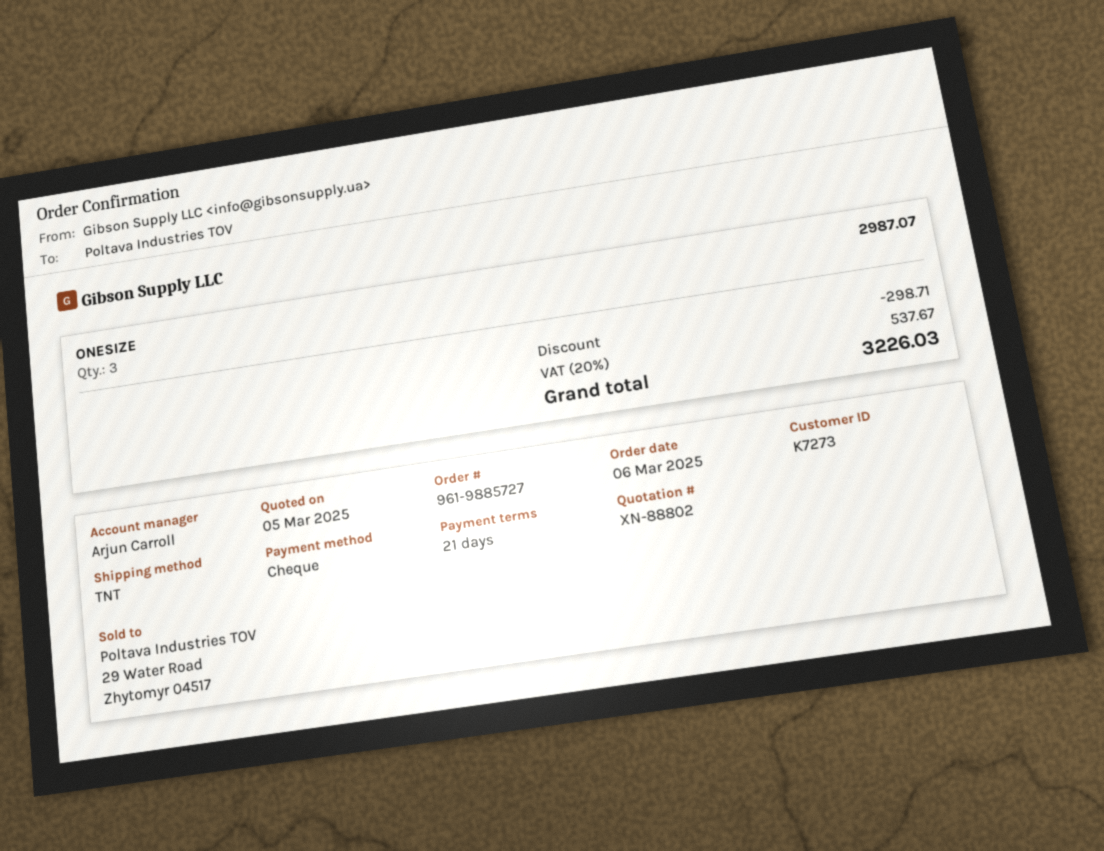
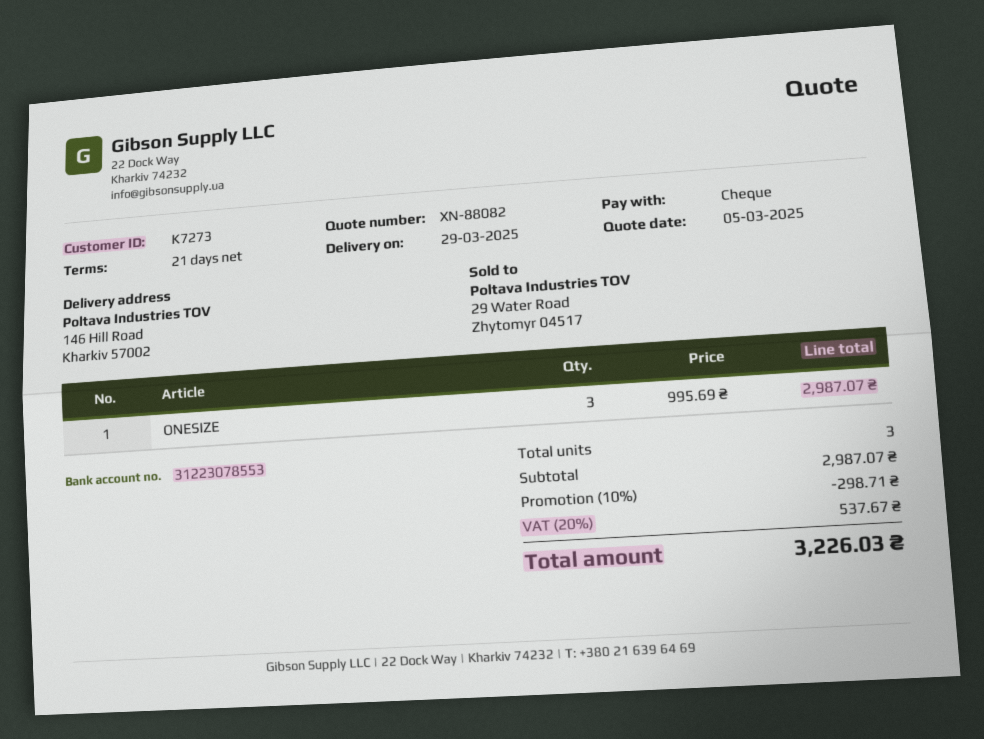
quote number: XN-88802 -> XN-88082

